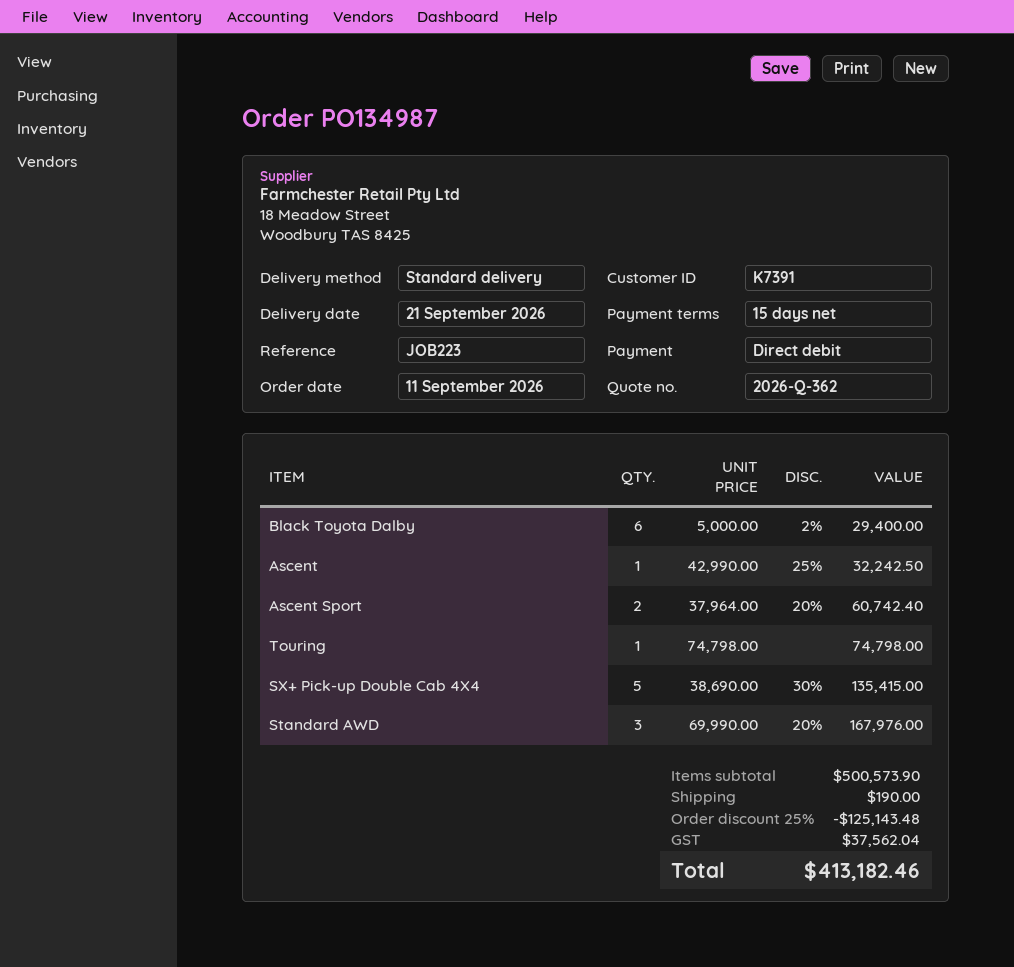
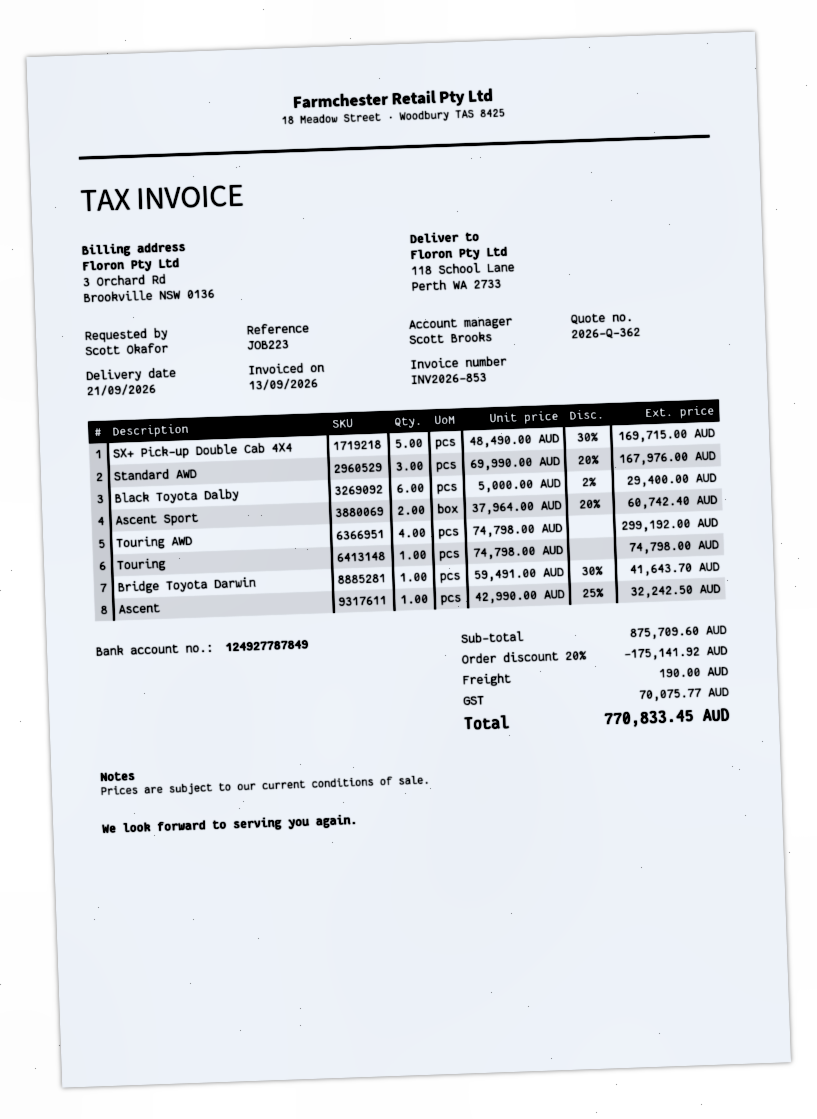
SX+ Pick-up Double Cab 4X4: 5 x 38690.00 - 30% = 135415.00 -> 5 x 48490.00 - 30% = 169715.00
Touring AWD: none -> 4 x 74798.00 = 299192.00
Bridge Toyota Darwin: none -> 1 x 59491.00 - 30% = 41643.70
subtotal: 500573.90 -> 875709.60
discount: 25% = 125143.48 -> 20% = 175141.92
tax: 37562.04 -> 70075.77
total: 413182.46 -> 770833.45

